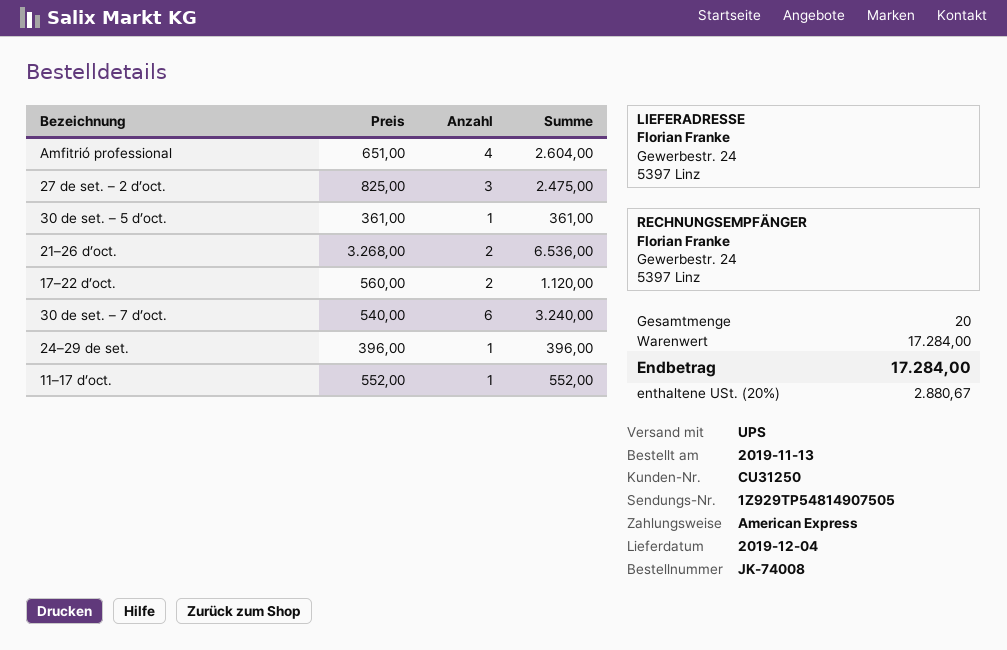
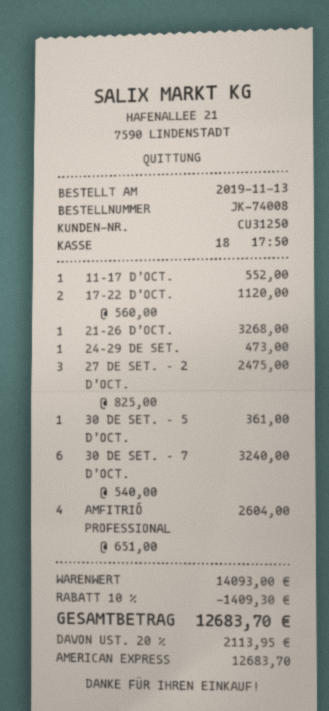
21–26 d’oct.: 2 x 3268.00 = 6536.00 -> 1 x 3268.00 = 3268.00
24–29 de set.: 1 x 396.00 = 396.00 -> 1 x 473.00 = 473.00
subtotal: 17284.00 -> 14093.00
discount: none -> 10% = 1409.30
tax: 20% = 2880.67 -> 20% = 2113.95
total: 17284.00 -> 12683.70

